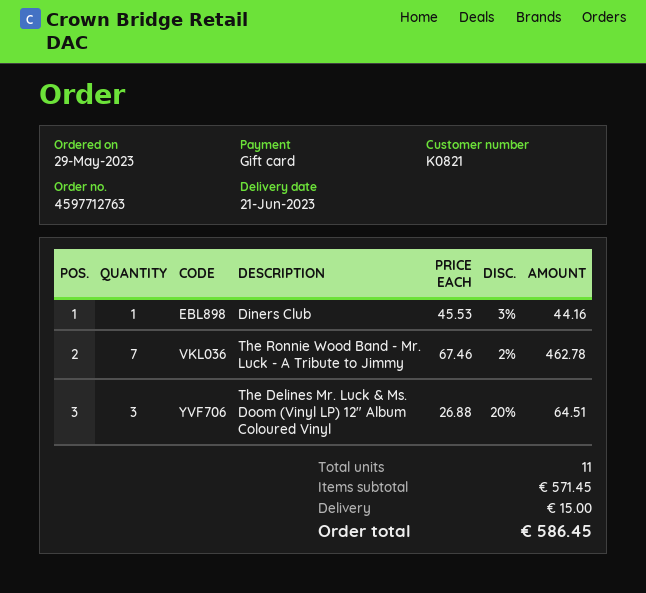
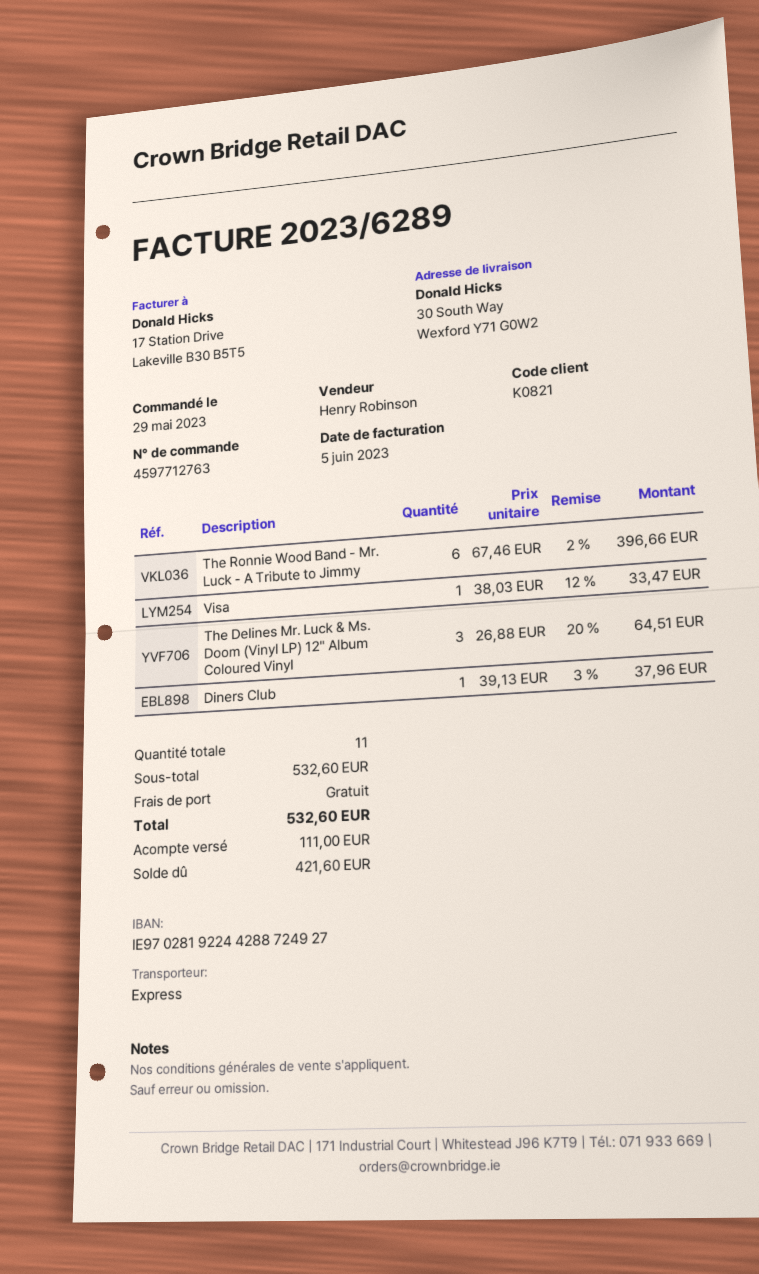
Diners Club: 1 x 45.53 - 3% = 44.16 -> 1 x 39.13 - 3% = 37.96
The Ronnie Wood Band - Mr. Luck - A Tribute to Jimmy: 7 x 67.46 - 2% = 462.78 -> 6 x 67.46 - 2% = 396.66
Visa: none -> 1 x 38.03 - 12% = 33.47
subtotal: 571.45 -> 532.60
shipping: 15.00 -> 0.00
total: 586.45 -> 532.60

